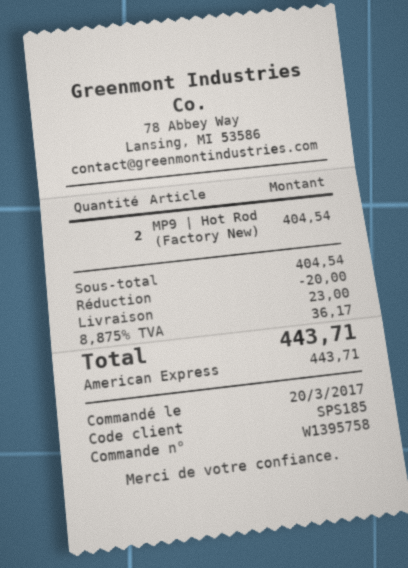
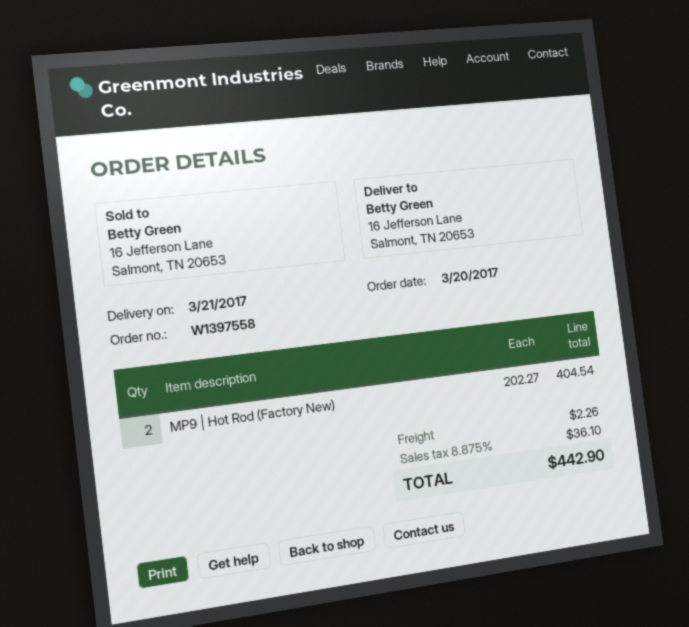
order number: W1395758 -> W1397558
discount: 20.00 -> none
shipping: 23.00 -> 2.26
tax: 8.875% = 36.17 -> 8.875% = 36.10
total: 443.71 -> 442.90

